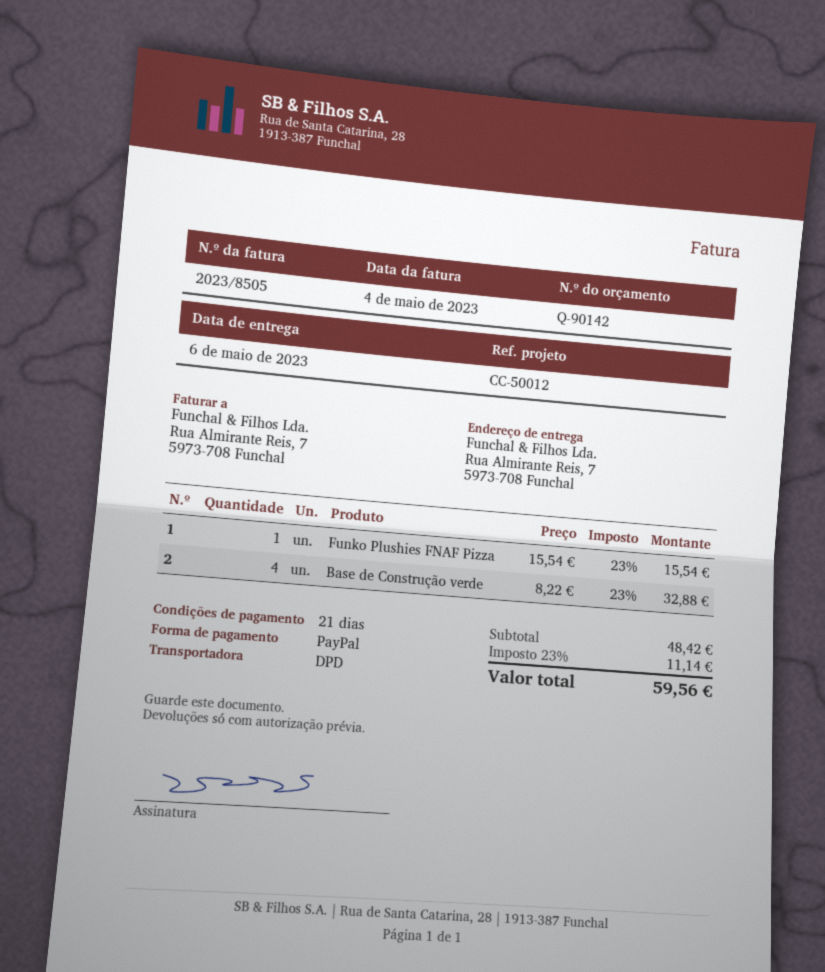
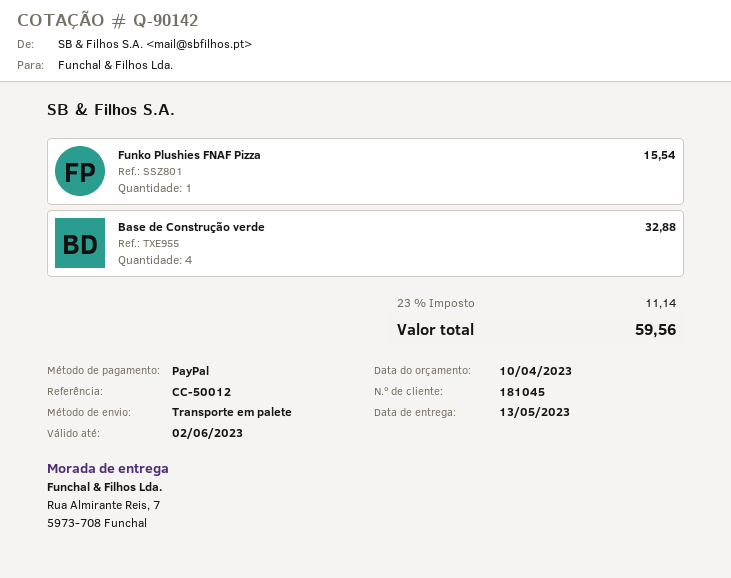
delivery date: 2023-05-06 -> 2023-05-13
shipping method: DPD -> pallet freight

